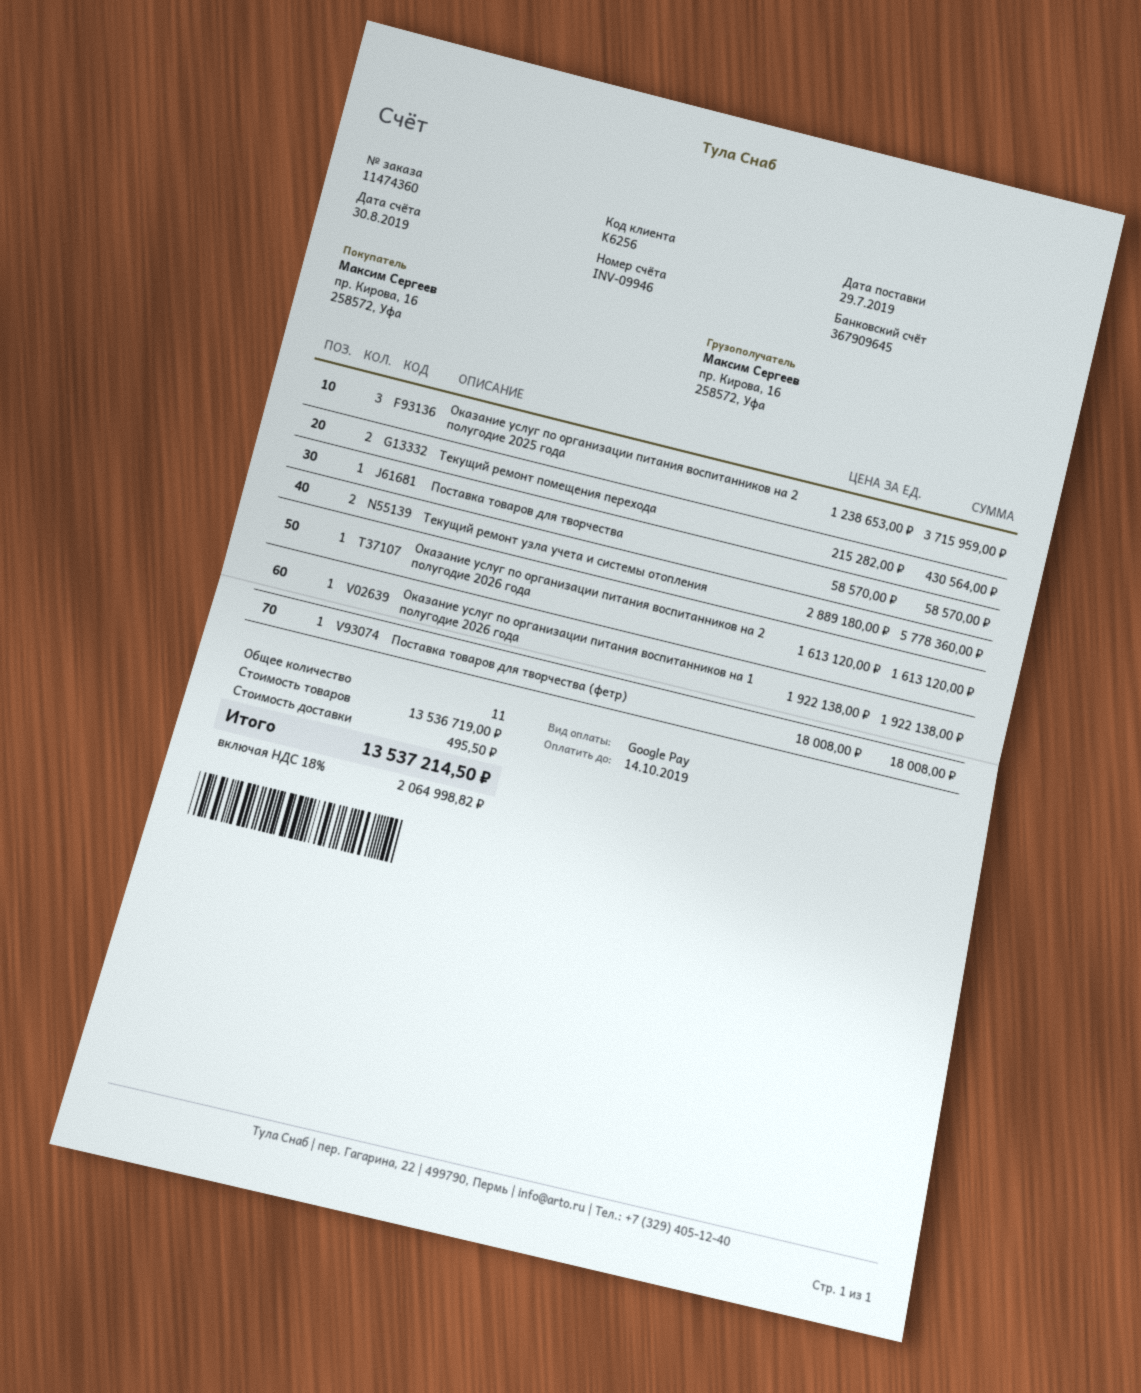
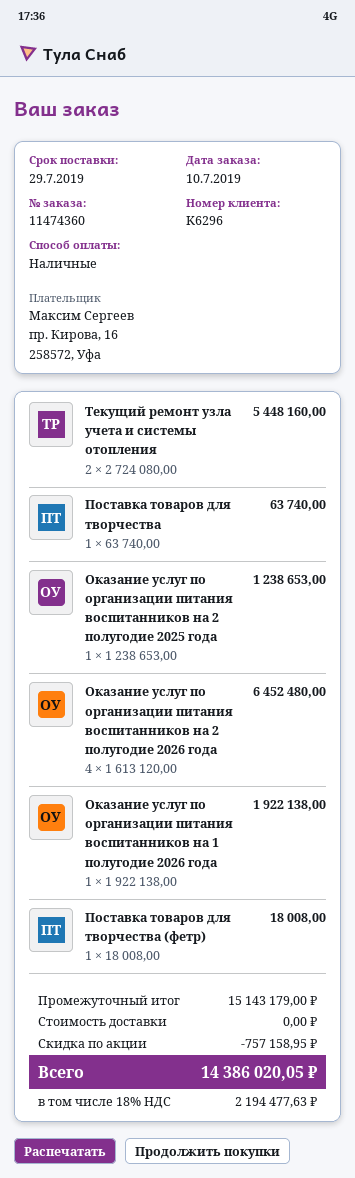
customer number: K6256 -> K6296
payment method: Google Pay -> cash
Оказание услуг по организации питания воспитанников на 2 полугодие 2025 года: 3 x 1238653.00 = 3715959.00 -> 1 x 1238653.00 = 1238653.00
Текущий ремонт помещения перехода: 2 x 215282.00 = 430564.00 -> none
Поставка товаров для творчества: 1 x 58570.00 = 58570.00 -> 1 x 63740.00 = 63740.00
Текущий ремонт узла учета и системы отопления: 2 x 2889180.00 = 5778360.00 -> 2 x 2724080.00 = 5448160.00
Оказание услуг по организации питания воспитанников на 2 полугодие 2026 года: 1 x 1613120.00 = 1613120.00 -> 4 x 1613120.00 = 6452480.00
subtotal: 13536719.00 -> 15143179.00
discount: none -> 757158.95
shipping: 495.50 -> 0.00
tax: 18% = 2064998.82 -> 18% = 2194477.63
total: 13537214.50 -> 14386020.05

